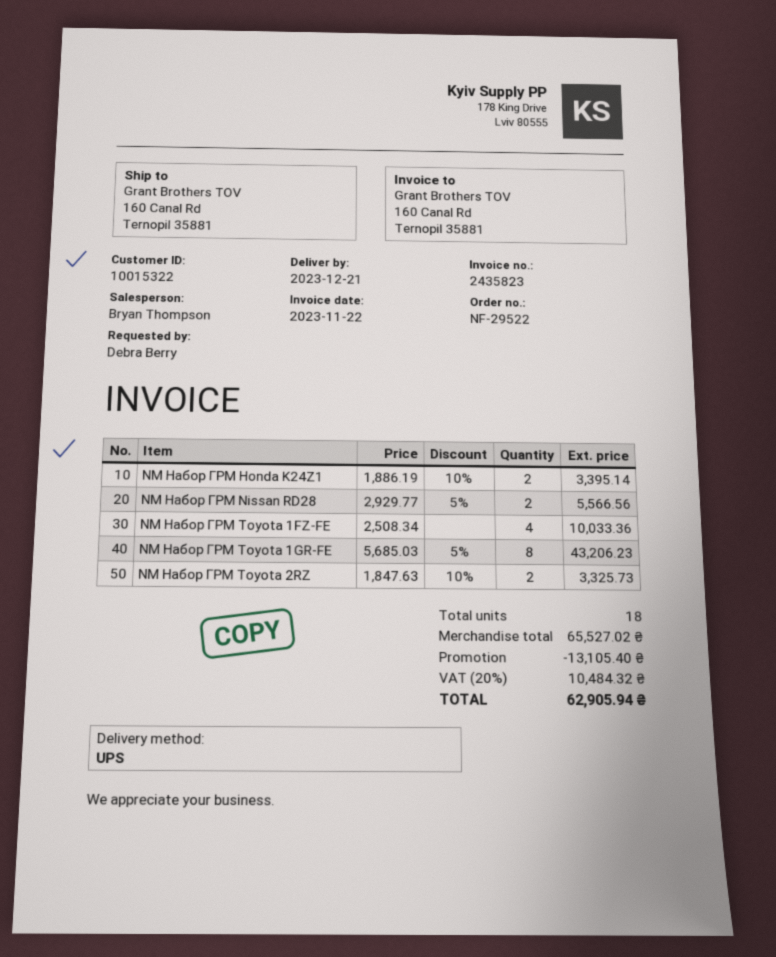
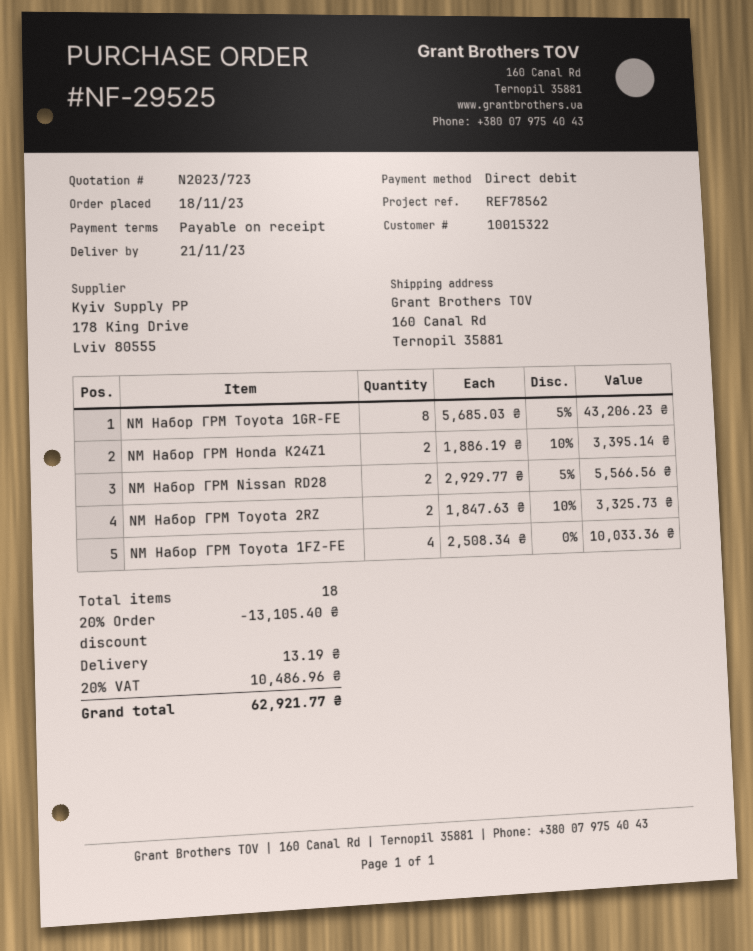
order number: NF-29522 -> NF-29525
delivery date: 2023-12-21 -> 2023-11-21
shipping: none -> 13.19
tax: 20% = 10484.32 -> 20% = 10486.96
total: 62905.94 -> 62921.77

